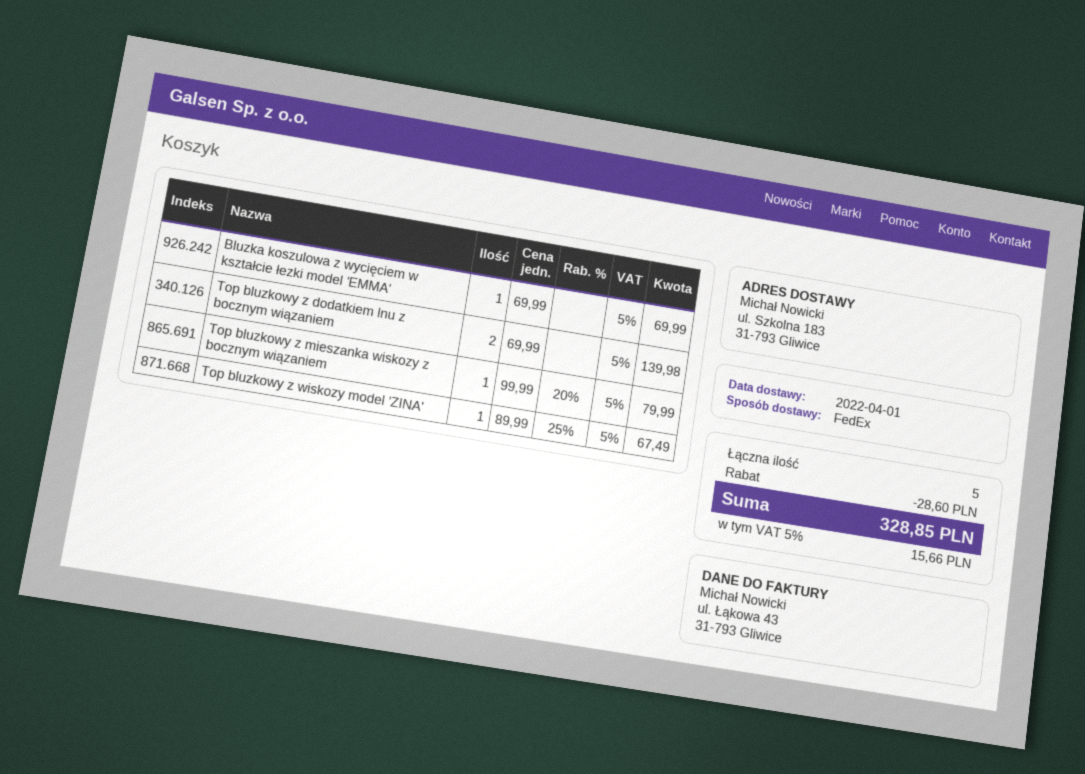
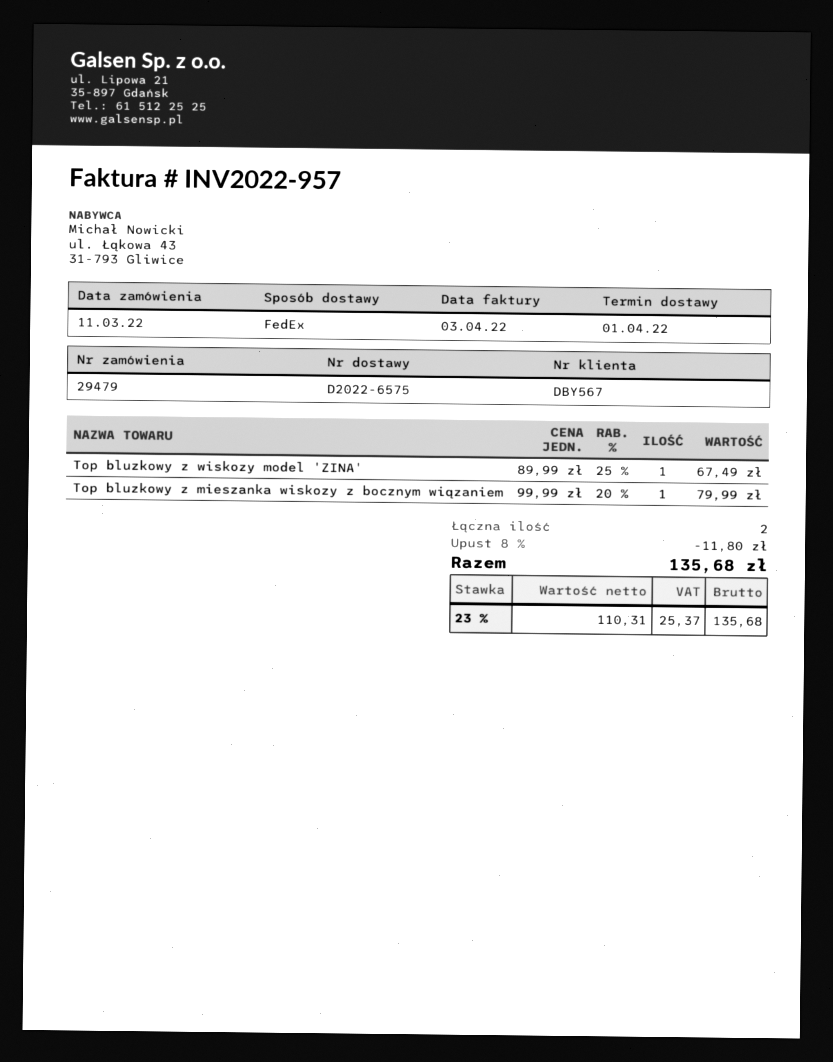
Bluzka koszulowa z wycięciem w kształcie łezki model 'EMMA': 1 x 69.99 = 69.99 -> none
Top bluzkowy z dodatkiem lnu z bocznym wiązaniem: 2 x 69.99 = 139.98 -> none
total quantity: 5 -> 2
discount: 28.60 -> 11.80
tax: 5% = 15.66 -> 23% = 25.37
total: 328.85 -> 135.68

